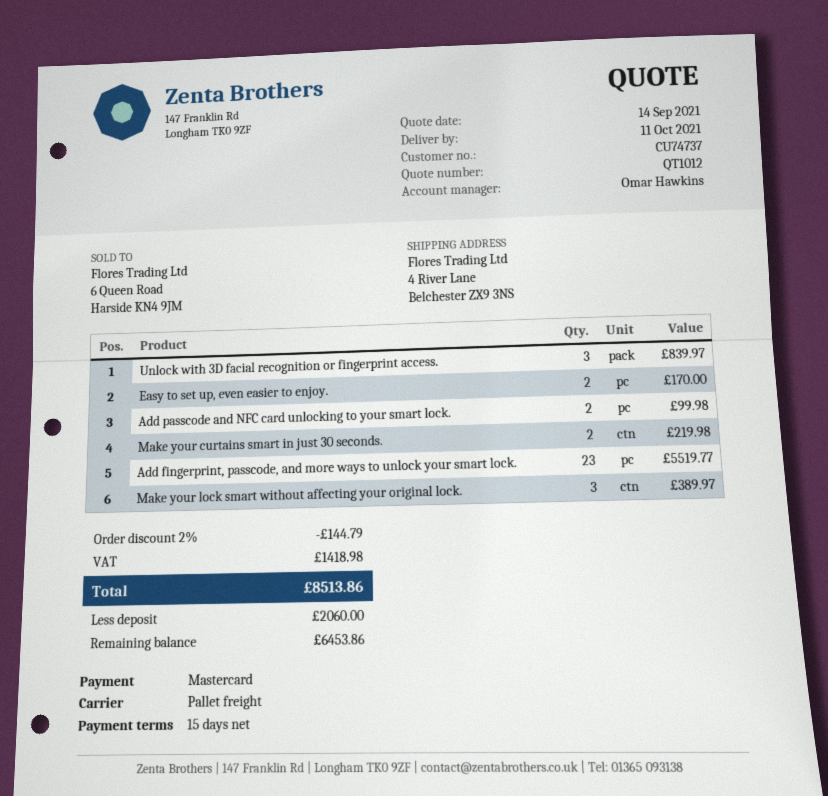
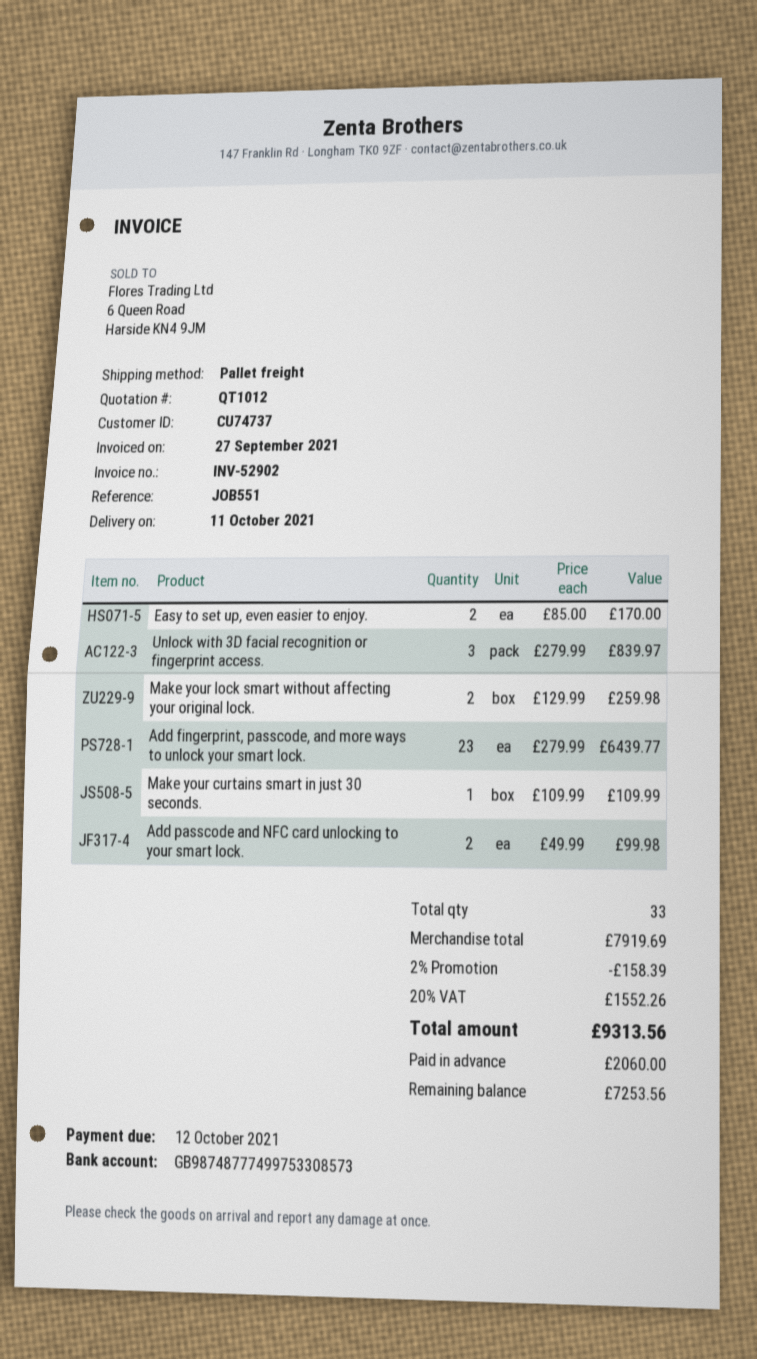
Make your curtains smart in just 30 seconds.: 2 for 219.98 -> 1 for 109.99
Add fingerprint, passcode, and more ways to unlock your smart lock.: 23 for 5519.77 -> 23 for 6439.77
Make your lock smart without affecting your original lock.: 3 for 389.97 -> 2 for 259.98
discount: 2% = 144.79 -> 2% = 158.39
tax: 1418.98 -> 1552.26
total: 8513.86 -> 9313.56
balance: 6453.86 -> 7253.56

